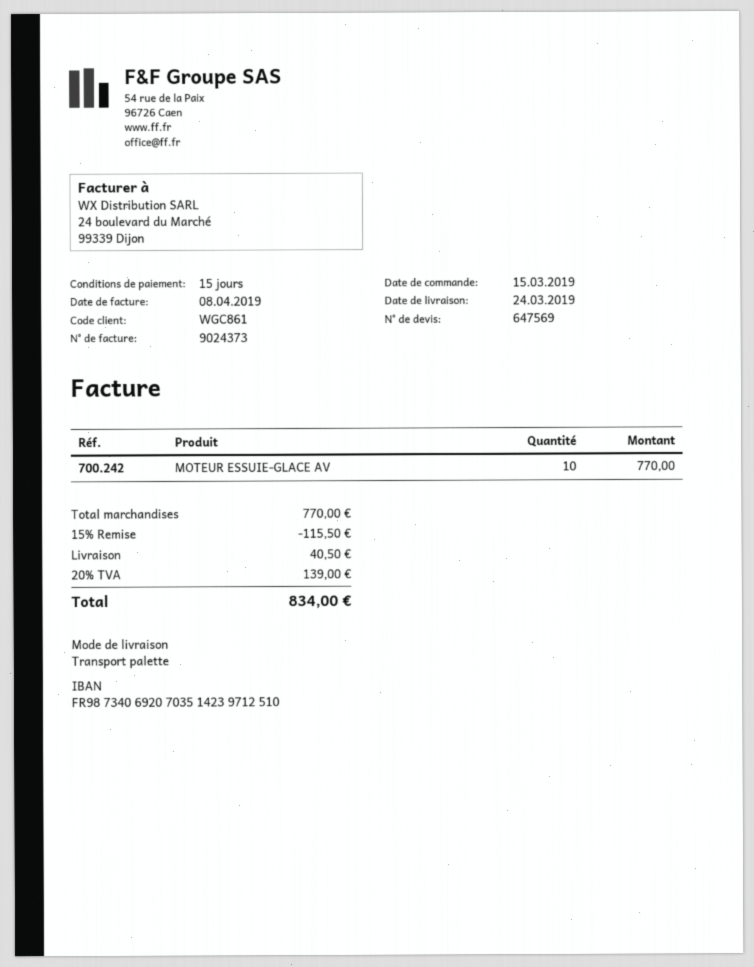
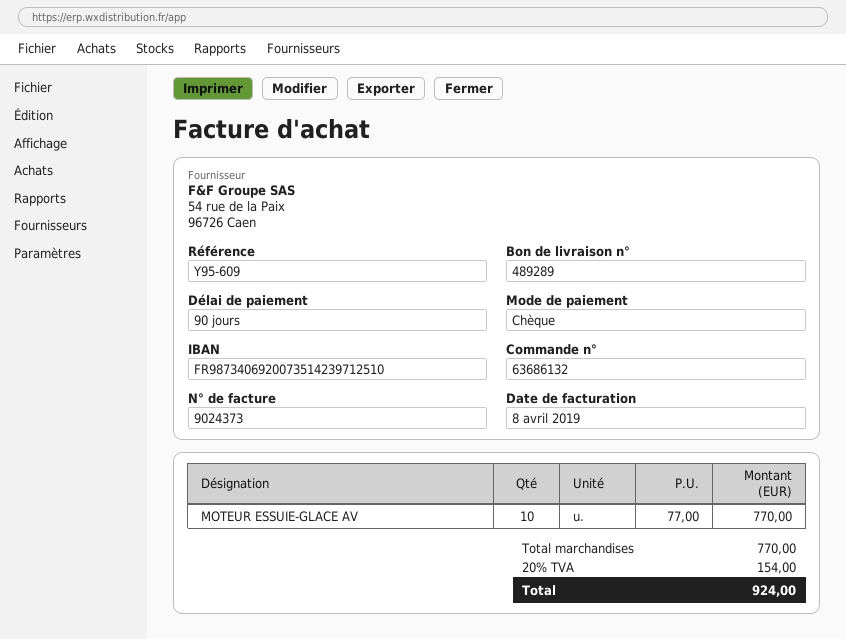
payment terms: 15 days -> 90 days
bank account: FR9873406920703514239712510 -> FR9873406920073514239712510
discount: 15% = 115.50 -> none
shipping: 40.50 -> none
tax: 20% = 139.00 -> 20% = 154.00
total: 834.00 -> 924.00

